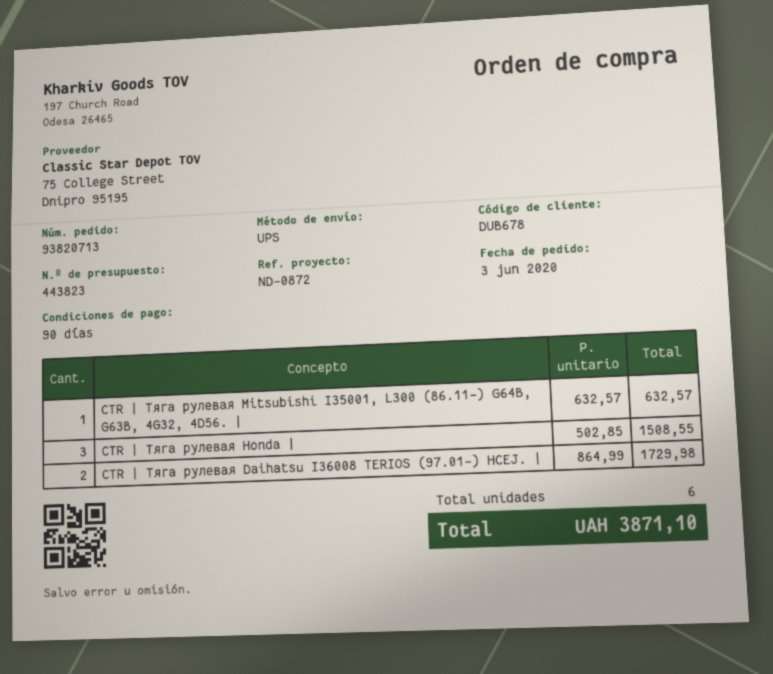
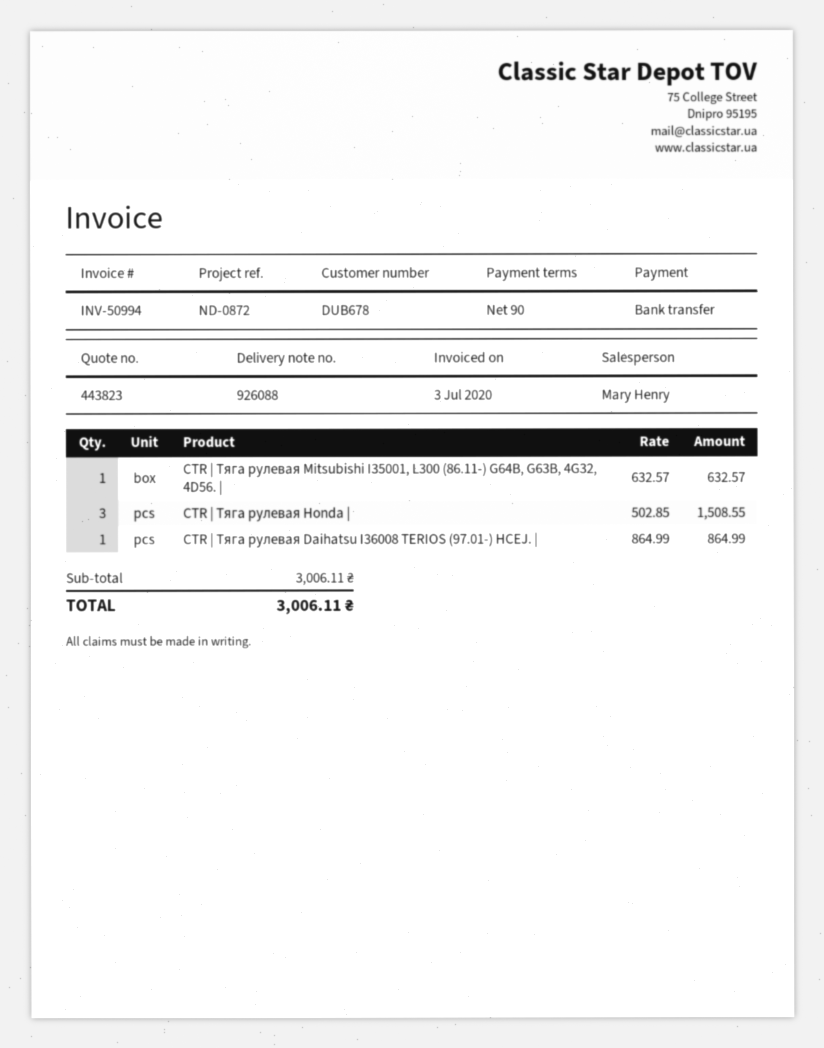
CTR | Тяга рулевая Daihatsu I36008 TERIOS (97.01-) HCEJ. |: 2 x 864.99 = 1729.98 -> 1 x 864.99 = 864.99
total: 3871.10 -> 3006.11

